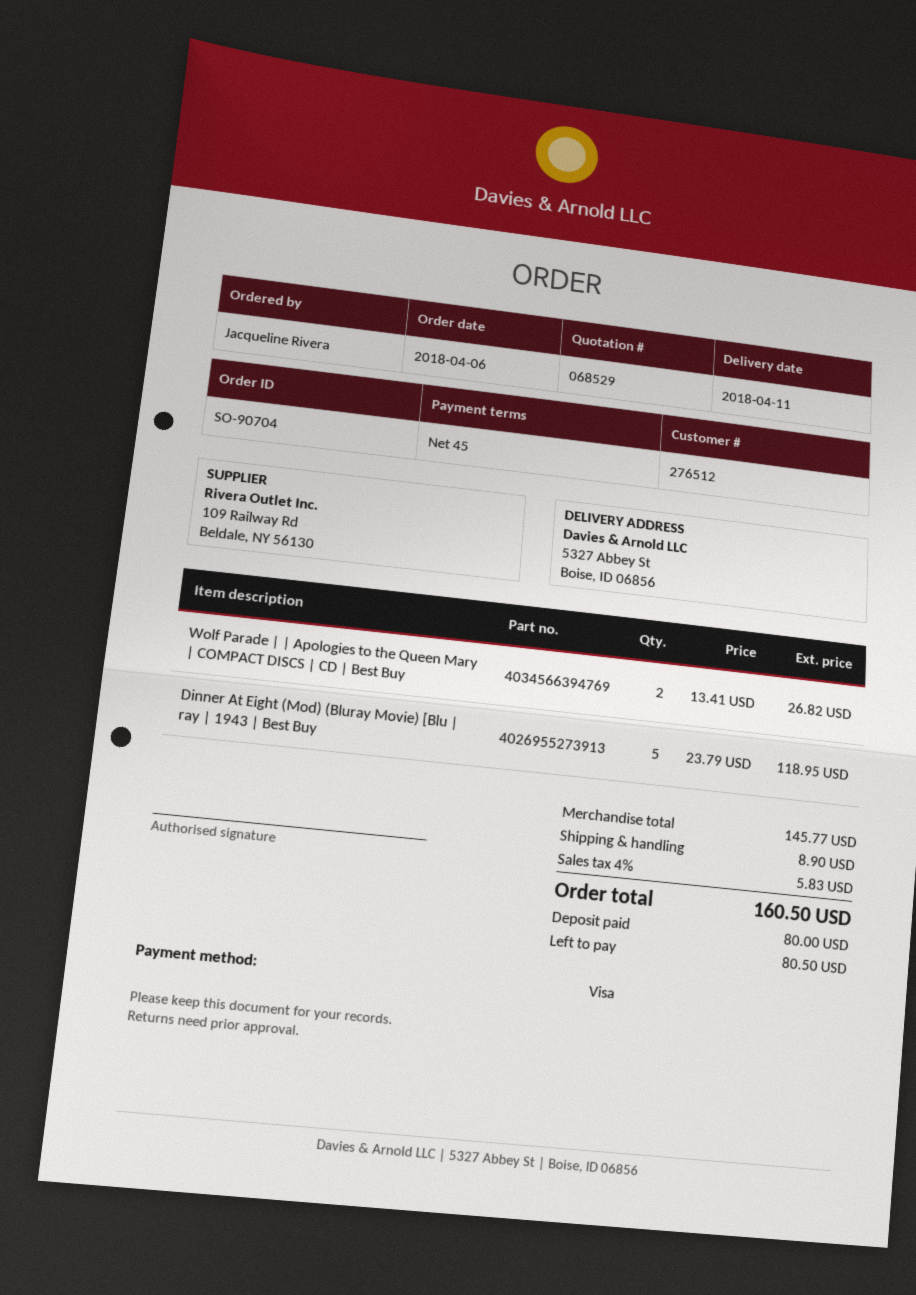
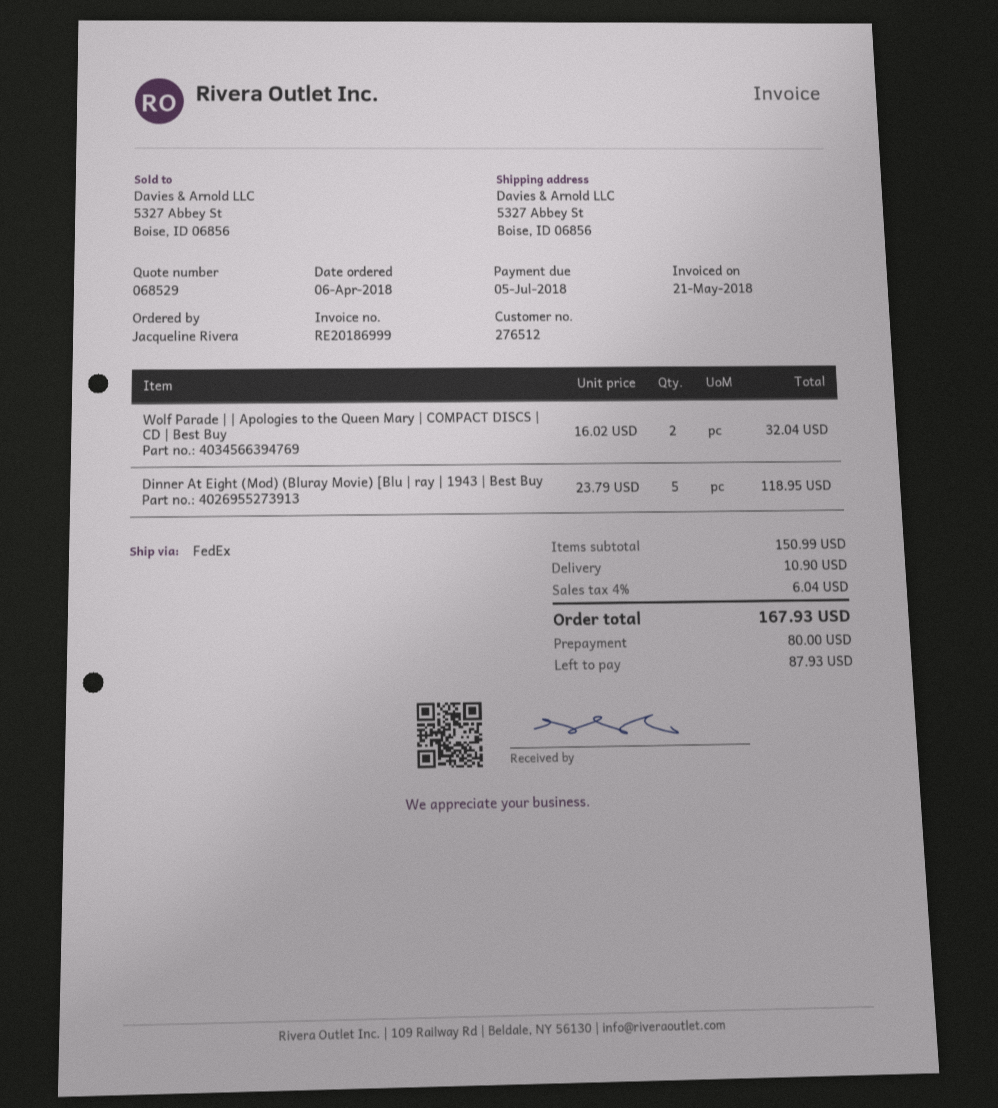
Wolf Parade | | Apologies to the Queen Mary | COMPACT DISCS | CD | Best Buy: 2 x 13.41 = 26.82 -> 2 x 16.02 = 32.04
subtotal: 145.77 -> 150.99
shipping: 8.90 -> 10.90
tax: 4% = 5.83 -> 4% = 6.04
total: 160.50 -> 167.93
balance: 80.50 -> 87.93

